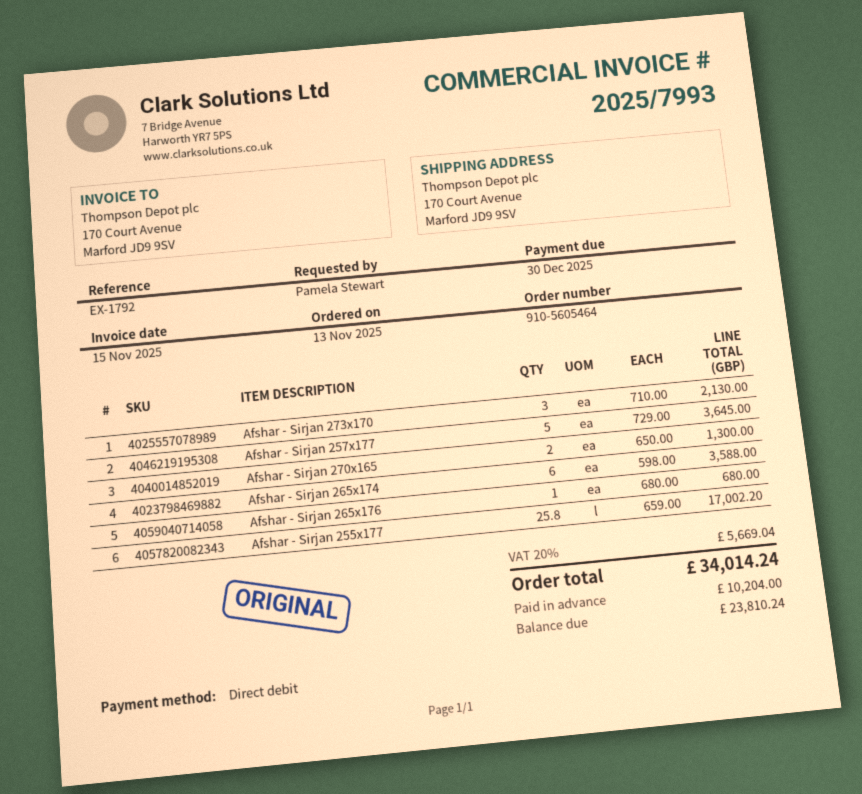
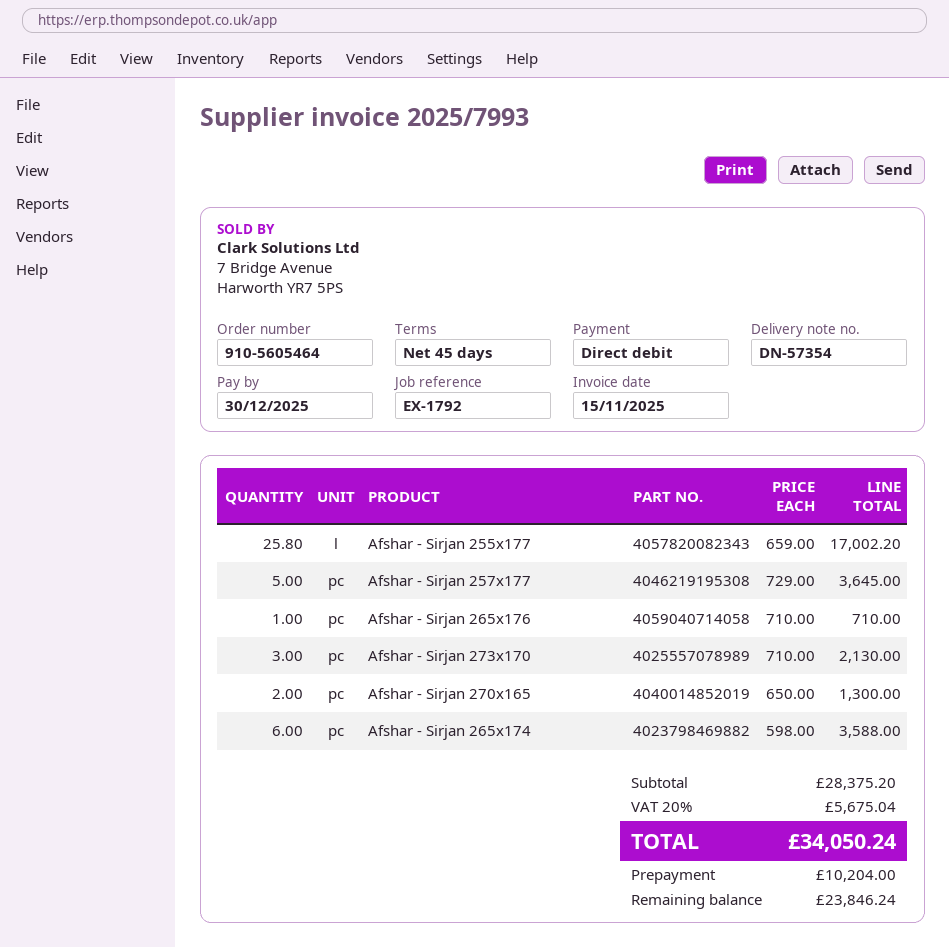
Afshar - Sirjan 265x176: 1 x 680.00 = 680.00 -> 1 x 710.00 = 710.00
tax: 20% = 5669.04 -> 20% = 5675.04
total: 34014.24 -> 34050.24
balance: 23810.24 -> 23846.24

